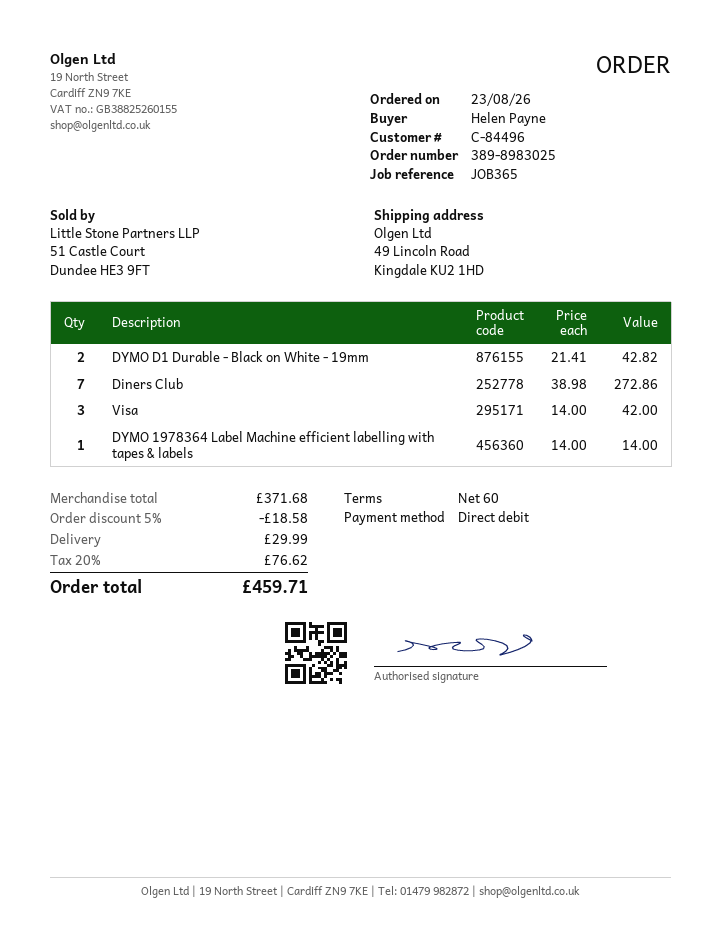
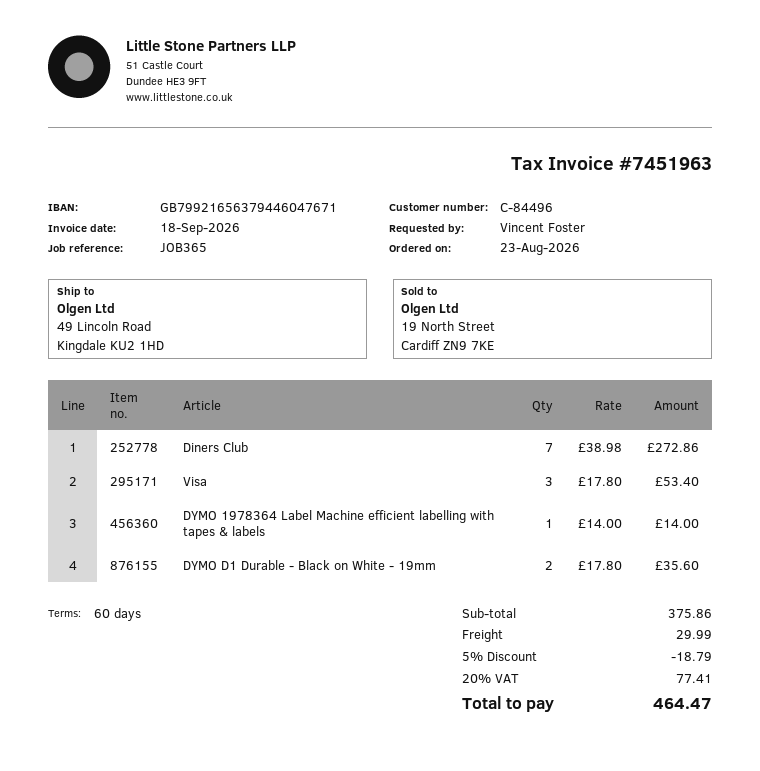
ordered by: Helen Payne -> Vincent Foster
DYMO D1 Durable - Black on White - 19mm: 2 x 21.41 = 42.82 -> 2 x 17.80 = 35.60
Visa: 3 x 14.00 = 42.00 -> 3 x 17.80 = 53.40
subtotal: 371.68 -> 375.86
discount: 5% = 18.58 -> 5% = 18.79
tax: 20% = 76.62 -> 20% = 77.41
total: 459.71 -> 464.47

